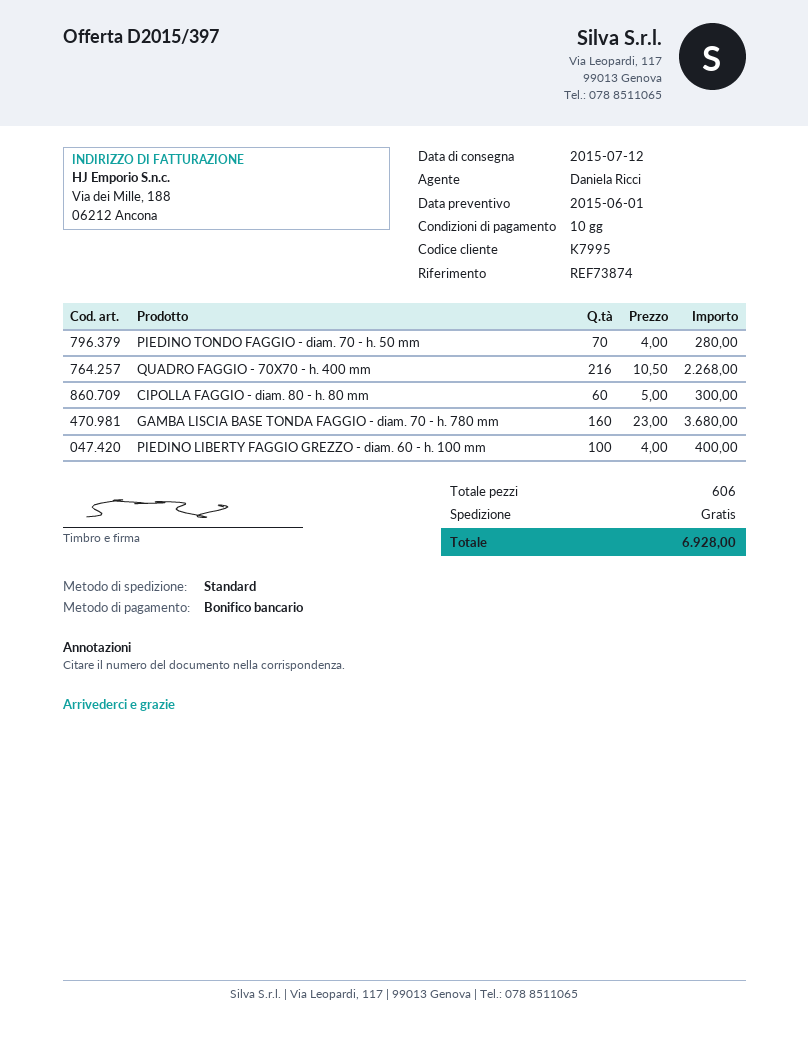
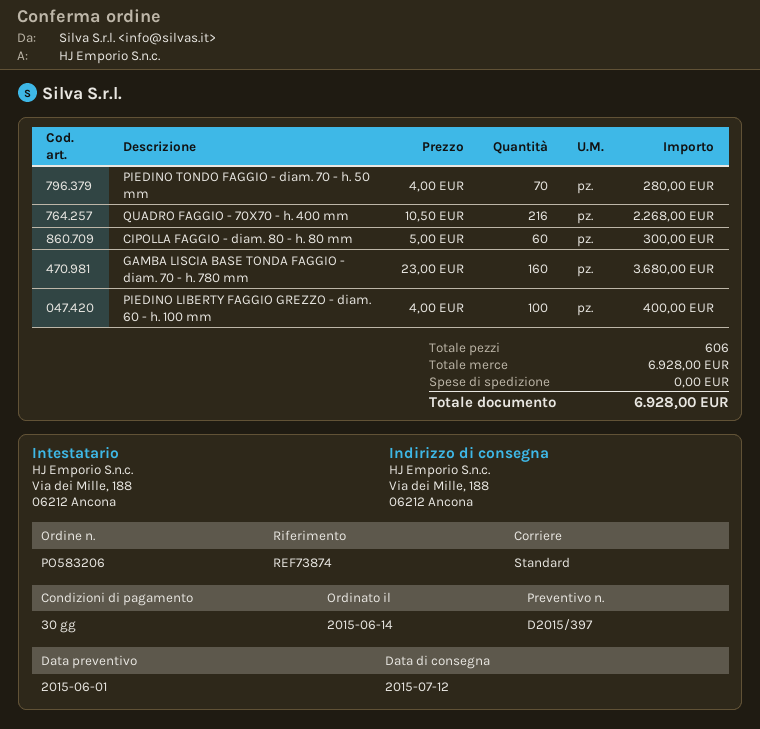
payment terms: 10 days -> 30 days

